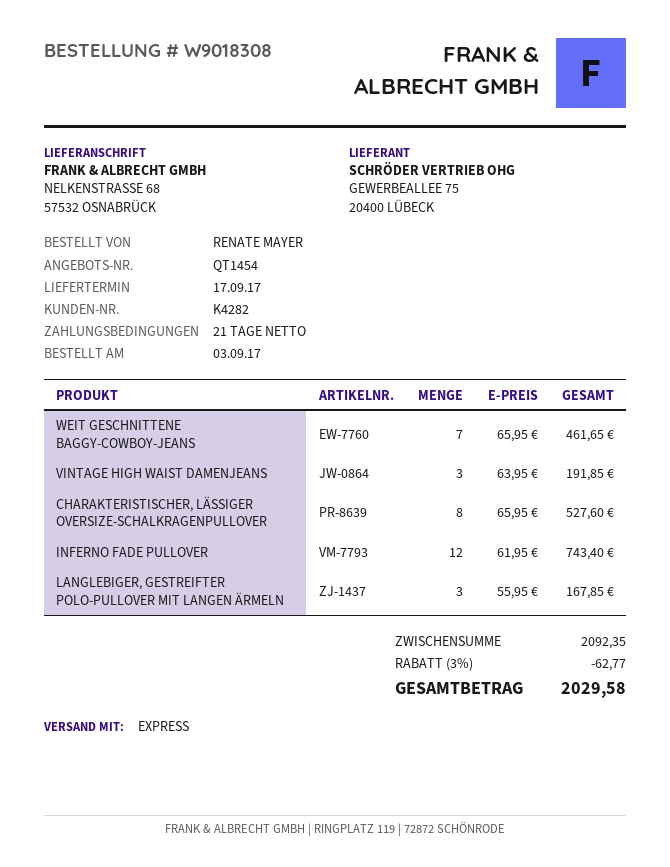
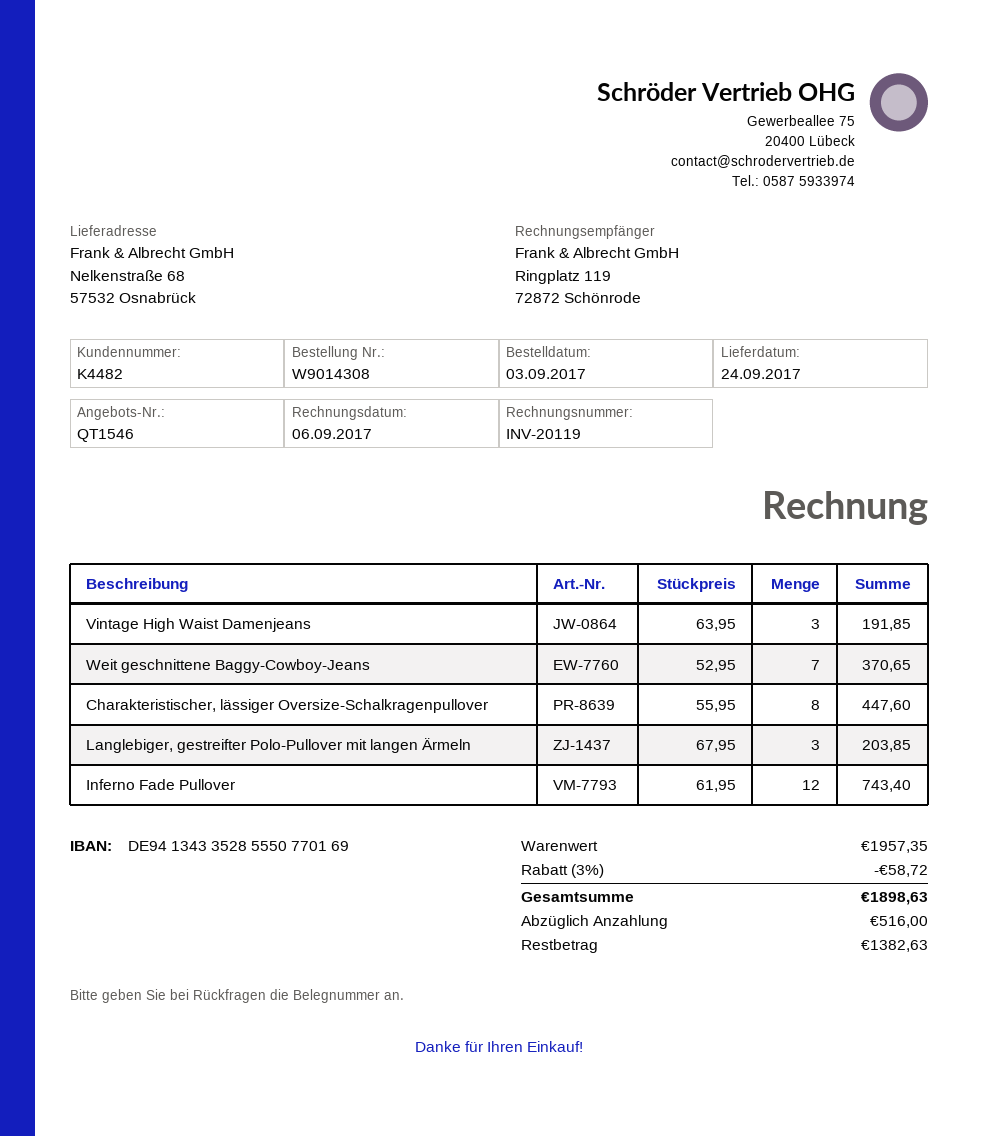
quote number: QT1454 -> QT1546
order number: W9018308 -> W9014308
delivery date: 2017-09-17 -> 2017-09-24
customer number: K4282 -> K4482
WEIT GESCHNITTENE BAGGY-COWBOY-JEANS: 7 x 65.95 = 461.65 -> 7 x 52.95 = 370.65
CHARAKTERISTISCHER, LÄSSIGER OVERSIZE-SCHALKRAGENPULLOVER: 8 x 65.95 = 527.60 -> 8 x 55.95 = 447.60
LANGLEBIGER, GESTREIFTER POLO-PULLOVER MIT LANGEN ÄRMELN: 3 x 55.95 = 167.85 -> 3 x 67.95 = 203.85
subtotal: 2092.35 -> 1957.35
discount: 3% = 62.77 -> 3% = 58.72
total: 2029.58 -> 1898.63

